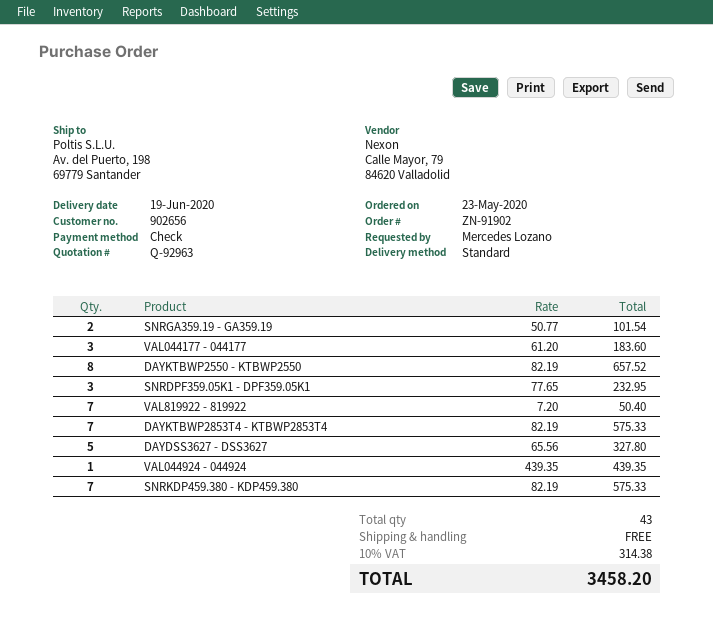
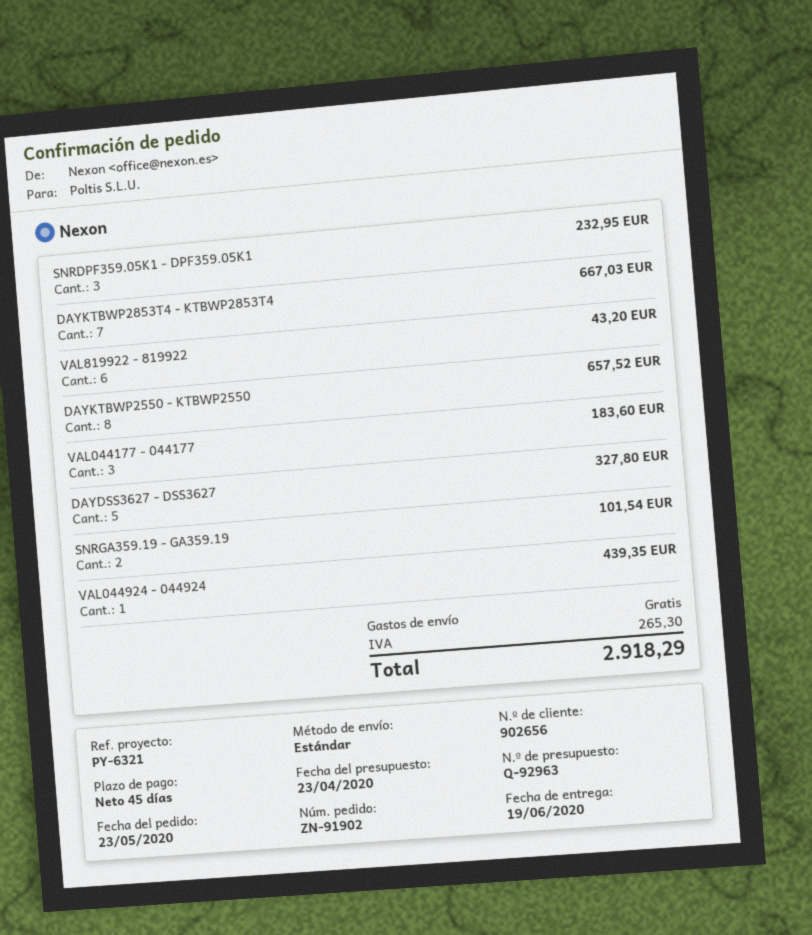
VAL819922 - 819922: 7 for 50.40 -> 6 for 43.20
DAYKTBWP2853T4 - KTBWP2853T4: 7 for 575.33 -> 7 for 667.03
SNRKDP459.380 - KDP459.380: 7 for 575.33 -> none
tax: 314.38 -> 265.30
total: 3458.20 -> 2918.29

